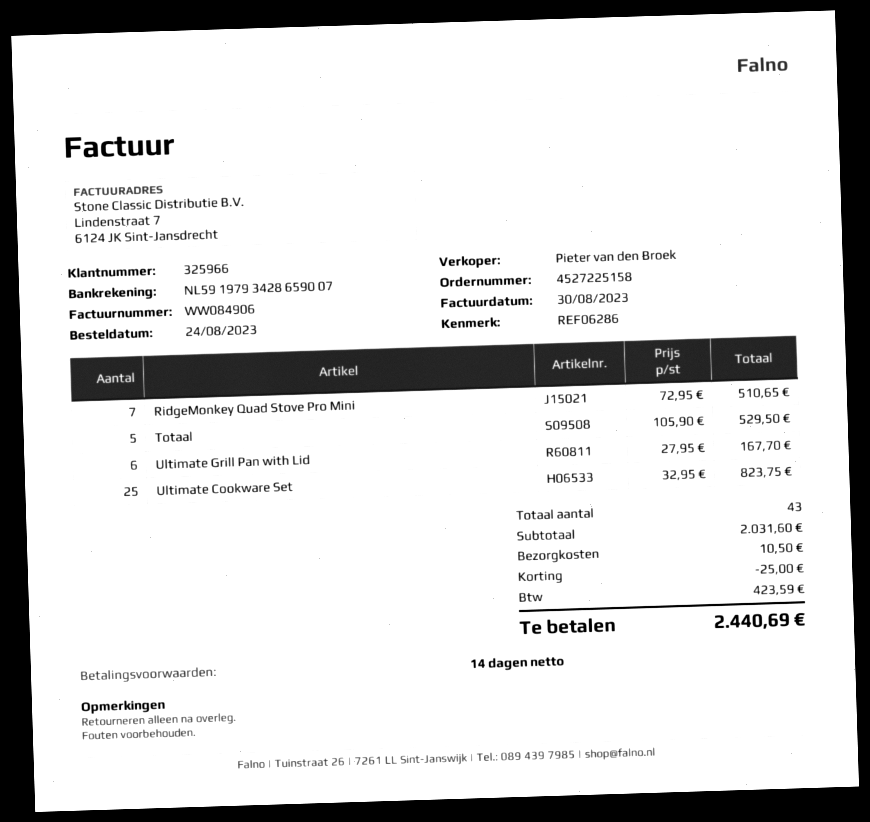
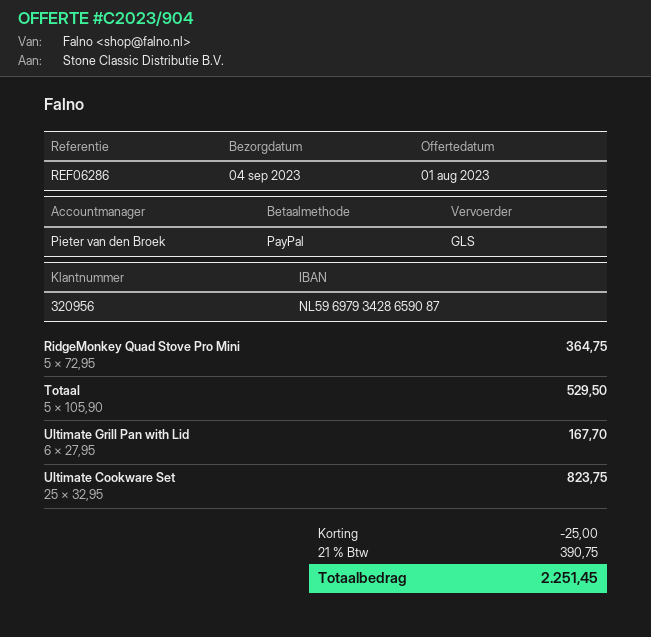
customer number: 325966 -> 320956
bank account: NL5919793428659007 -> NL5969793428659087
RidgeMonkey Quad Stove Pro Mini: 7 x 72.95 = 510.65 -> 5 x 72.95 = 364.75
shipping: 10.50 -> none
tax: 423.59 -> 390.75
total: 2440.69 -> 2251.45

